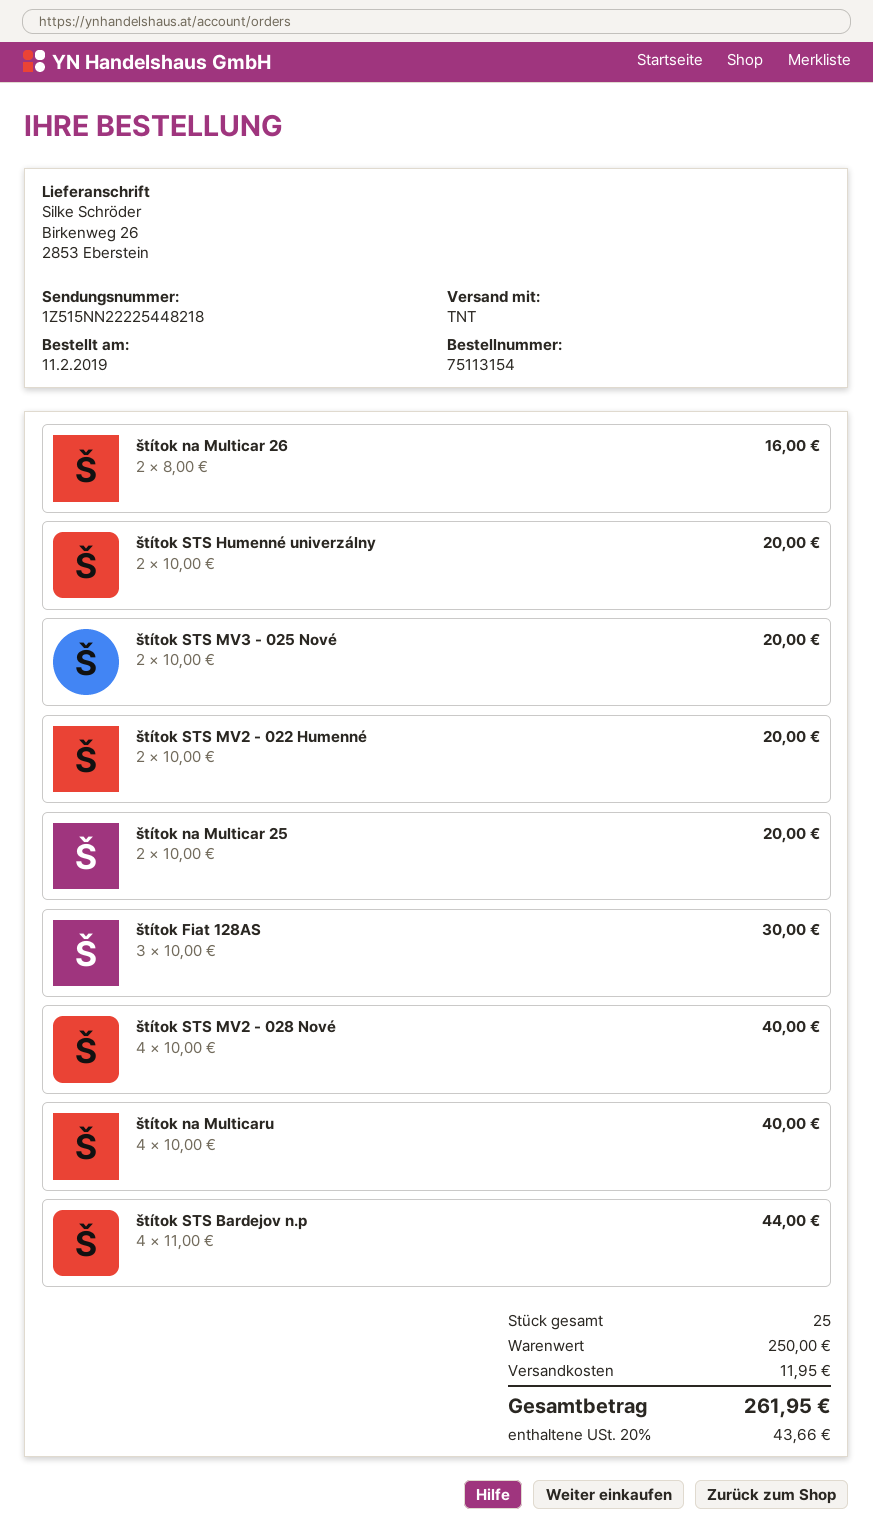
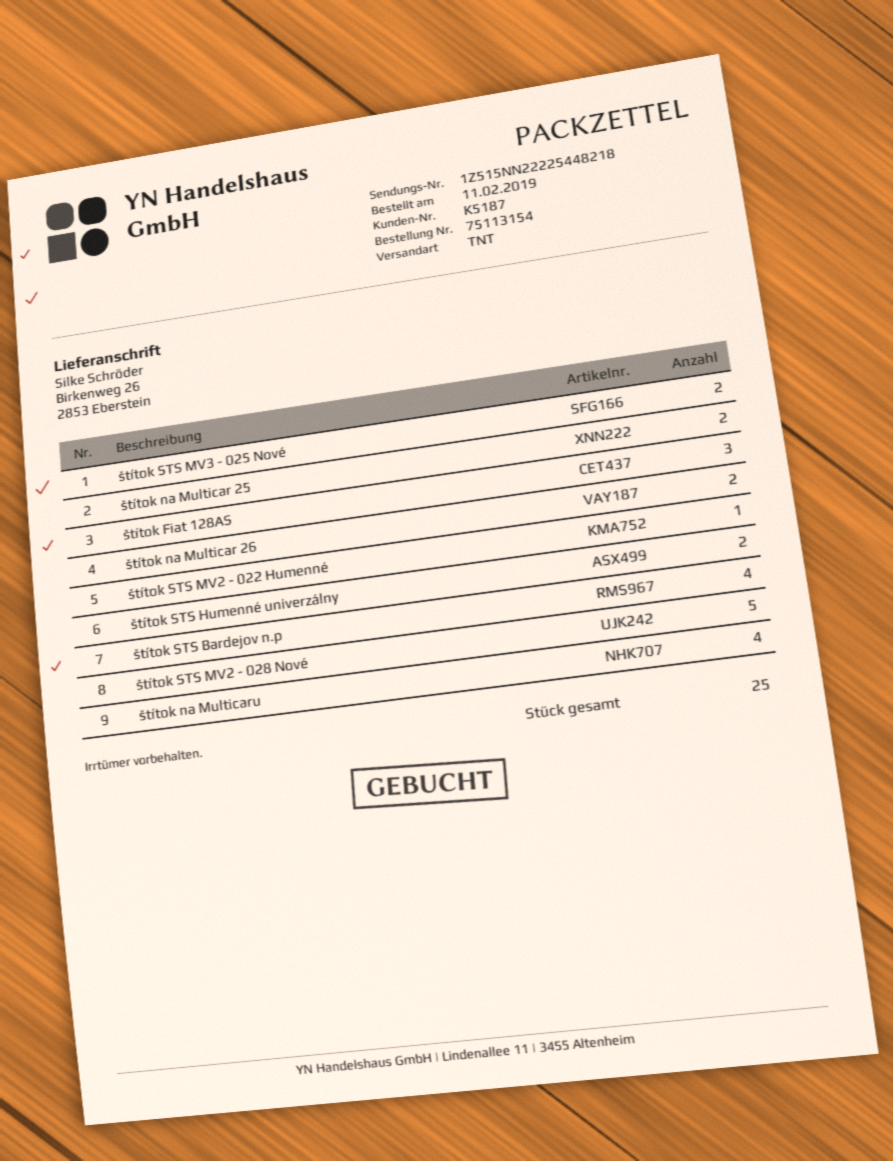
štítok STS MV2 - 022 Humenné: 2 -> 1
štítok STS MV2 - 028 Nové: 4 -> 5

